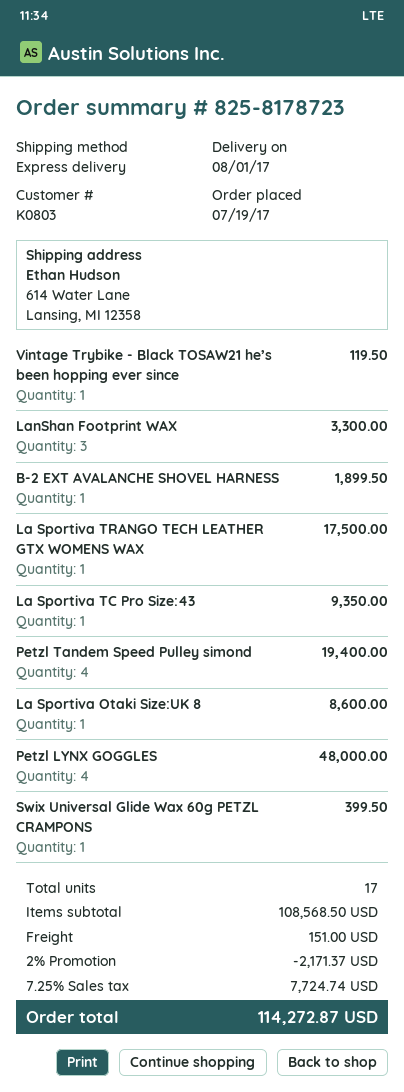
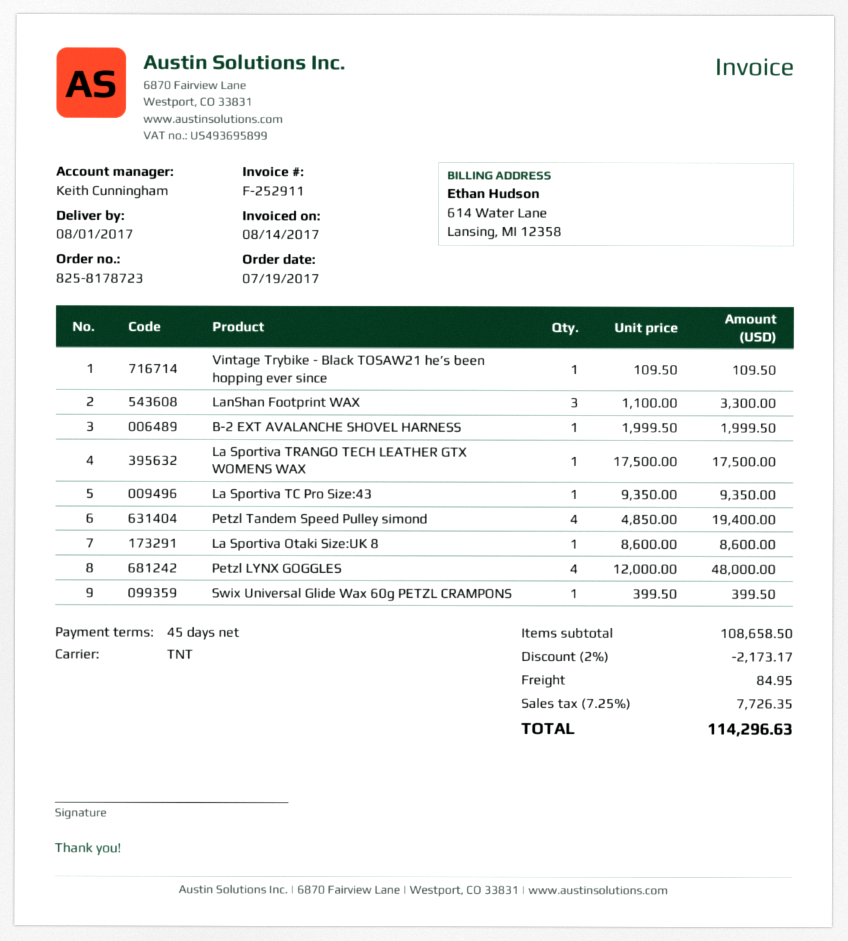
shipping method: express -> TNT
Vintage Trybike - Black TOSAW21 he’s been hopping ever since: 1 for 119.50 -> 1 for 109.50
B-2 EXT AVALANCHE SHOVEL HARNESS: 1 for 1899.50 -> 1 for 1999.50
subtotal: 108568.50 -> 108658.50
discount: 2% = 2171.37 -> 2% = 2173.17
shipping: 151.00 -> 84.95
tax: 7.25% = 7724.74 -> 7.25% = 7726.35
total: 114272.87 -> 114296.63

